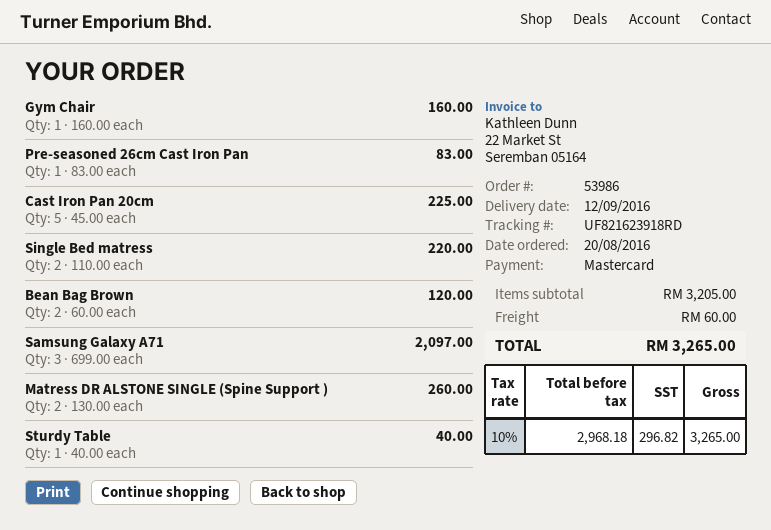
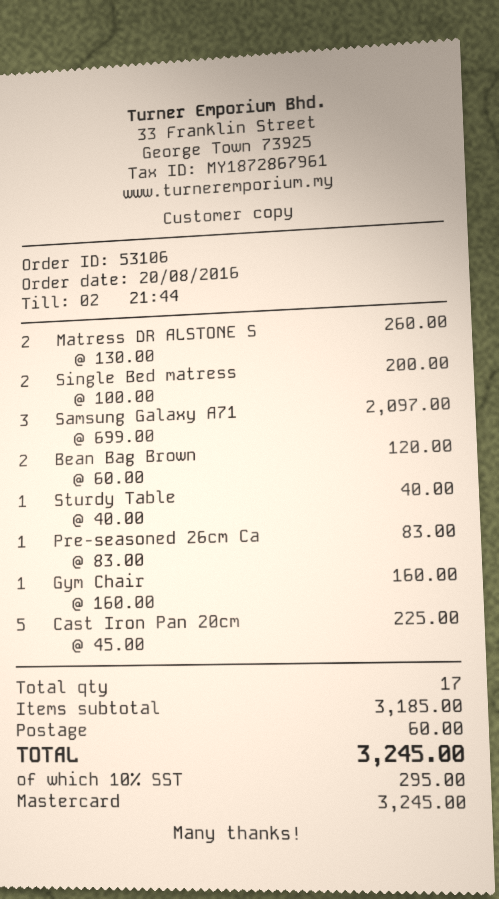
order number: 53986 -> 53106
Single Bed matress: 2 x 110.00 = 220.00 -> 2 x 100.00 = 200.00
subtotal: 3205.00 -> 3185.00
tax: 10% = 296.82 -> 10% = 295.00
total: 3265.00 -> 3245.00

